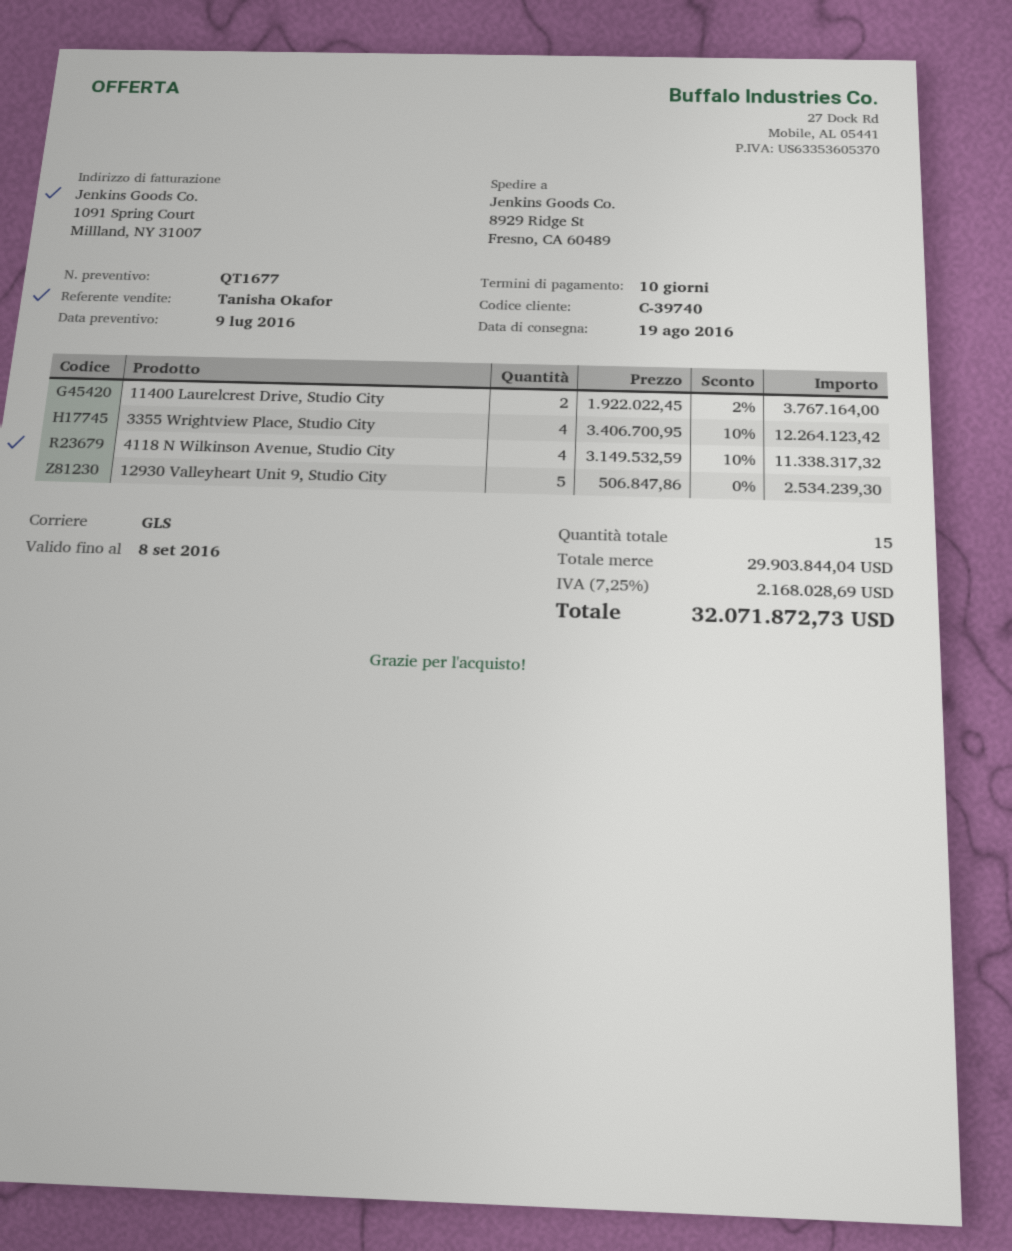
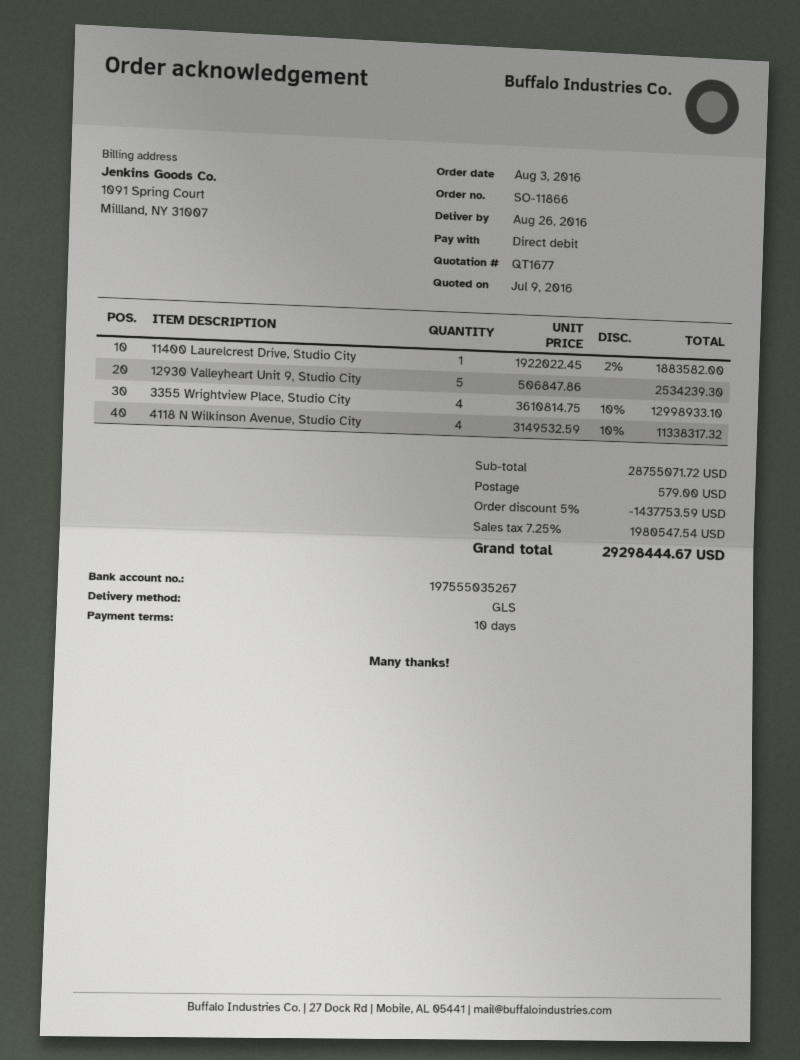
delivery date: 2016-08-19 -> 2016-08-26
11400 Laurelcrest Drive, Studio City: 2 x 1922022.45 - 2% = 3767164.00 -> 1 x 1922022.45 - 2% = 1883582.00
3355 Wrightview Place, Studio City: 4 x 3406700.95 - 10% = 12264123.42 -> 4 x 3610814.75 - 10% = 12998933.10
subtotal: 29903844.04 -> 28755071.72
discount: none -> 5% = 1437753.59
shipping: none -> 579.00
tax: 7.25% = 2168028.69 -> 7.25% = 1980547.54
total: 32071872.73 -> 29298444.67

